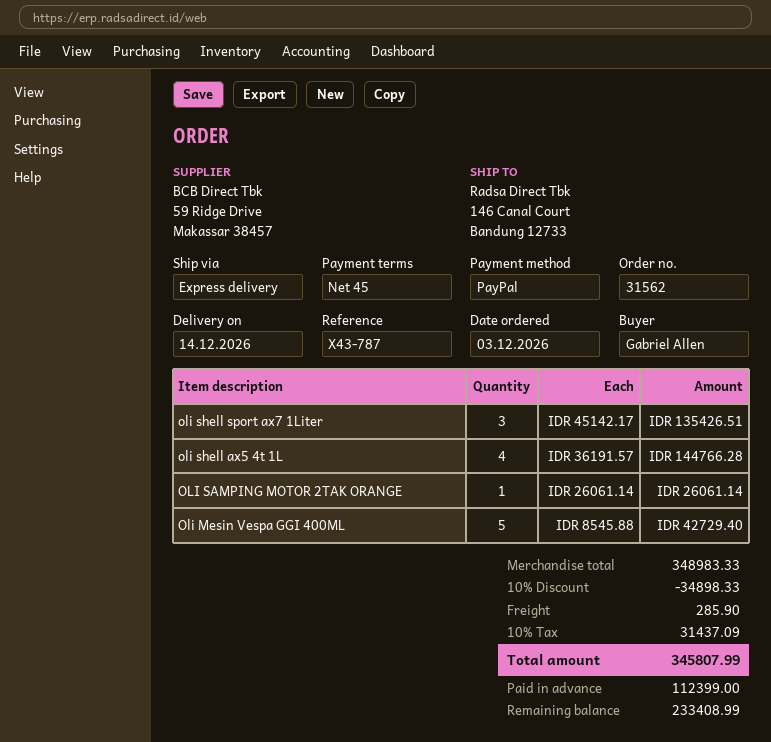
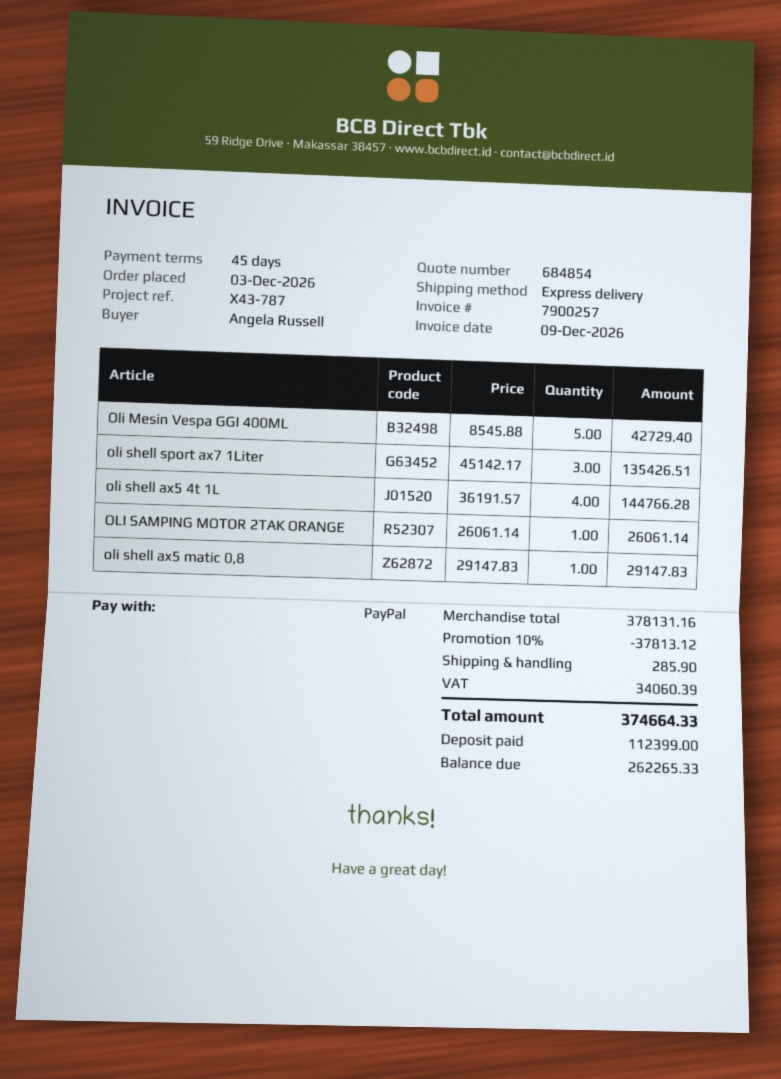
ordered by: Gabriel Allen -> Angela Russell
oli shell ax5 matic 0,8: none -> 1 x 29147.83 = 29147.83
subtotal: 348983.33 -> 378131.16
discount: 10% = 34898.33 -> 10% = 37813.12
tax: 31437.09 -> 34060.39
total: 345807.99 -> 374664.33
balance: 233408.99 -> 262265.33

